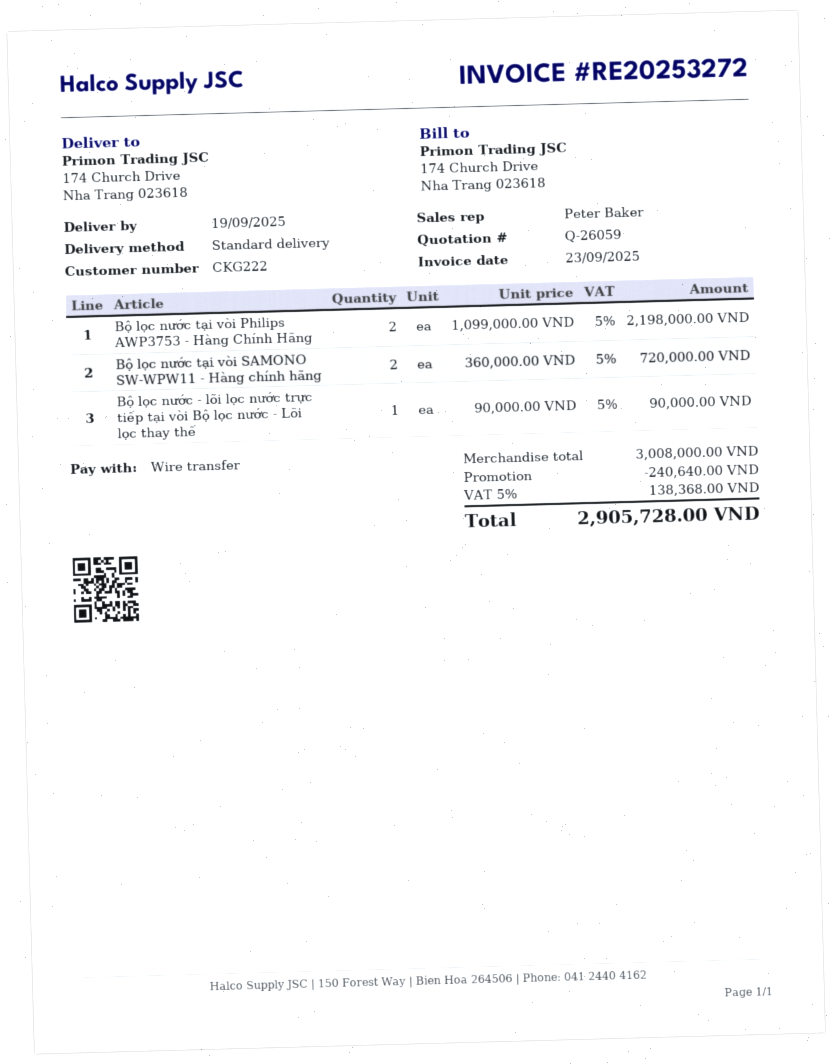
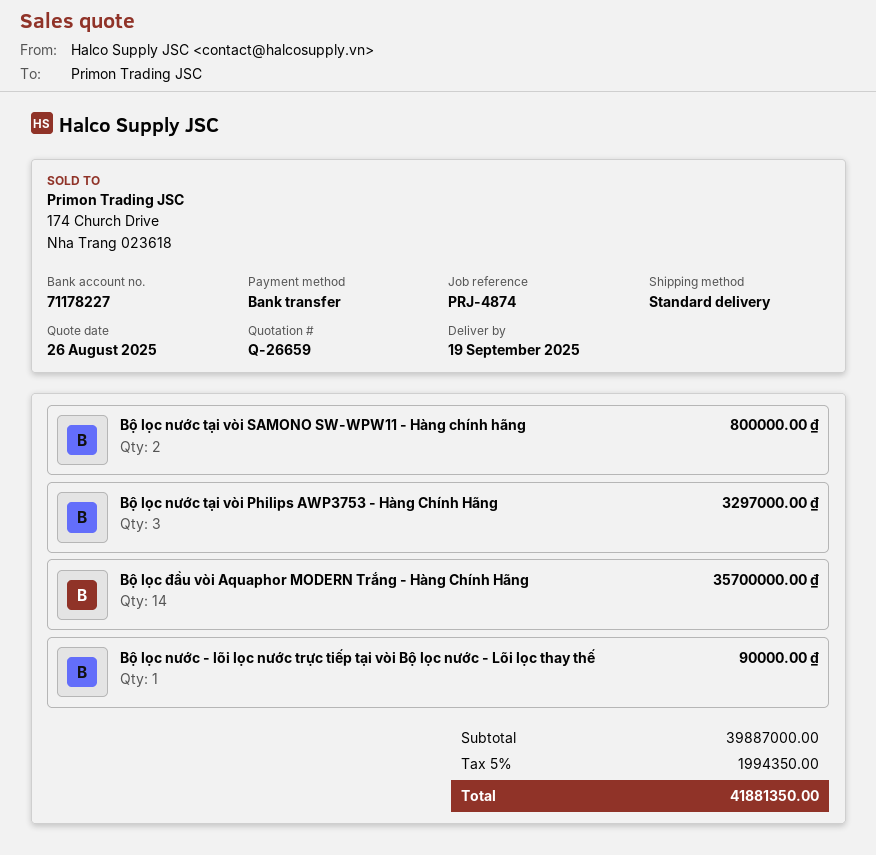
quote number: Q-26059 -> Q-26659
Bộ lọc nước tại vòi Philips AWP3753 - Hàng Chính Hãng: 2 for 2198000.00 -> 3 for 3297000.00
Bộ lọc nước tại vòi SAMONO SW-WPW11 - Hàng chính hãng: 2 for 720000.00 -> 2 for 800000.00
Bộ lọc đầu vòi Aquaphor MODERN Trắng - Hàng Chính Hãng: none -> 14 for 35700000.00
subtotal: 3008000.00 -> 39887000.00
discount: 240640.00 -> none
tax: 5% = 138368.00 -> 5% = 1994350.00
total: 2905728.00 -> 41881350.00

